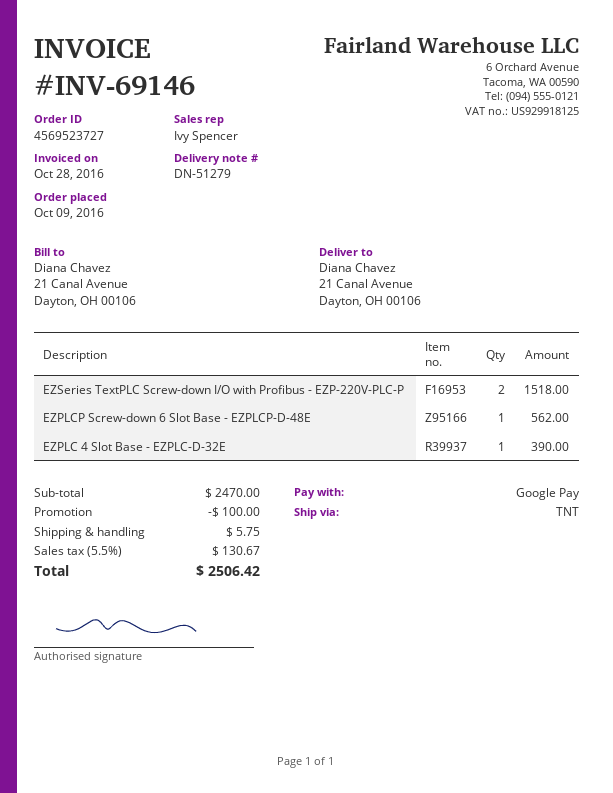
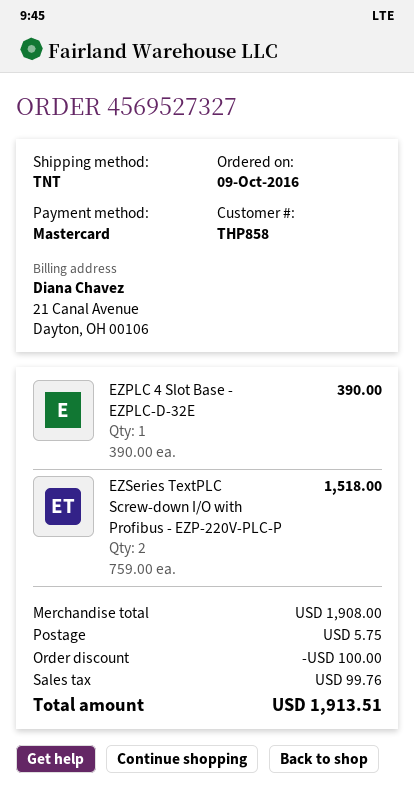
order number: 4569523727 -> 4569527327
payment method: Google Pay -> Mastercard
EZPLCP Screw-down 6 Slot Base - EZPLCP-D-48E: 1 for 562.00 -> none
subtotal: 2470.00 -> 1908.00
tax: 130.67 -> 99.76
total: 2506.42 -> 1913.51

